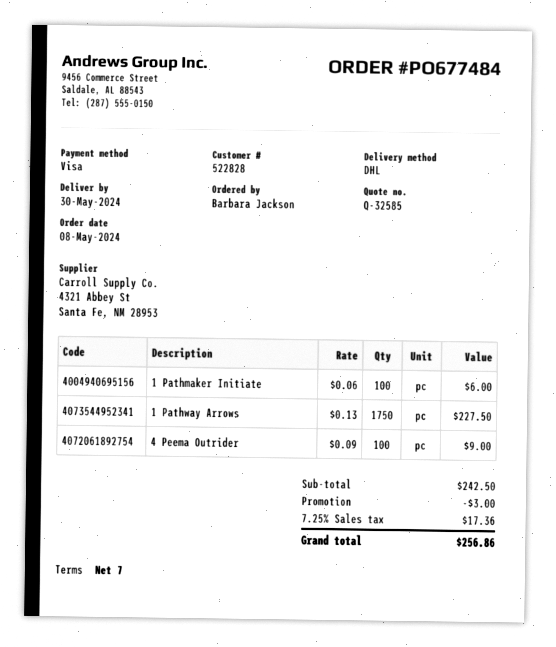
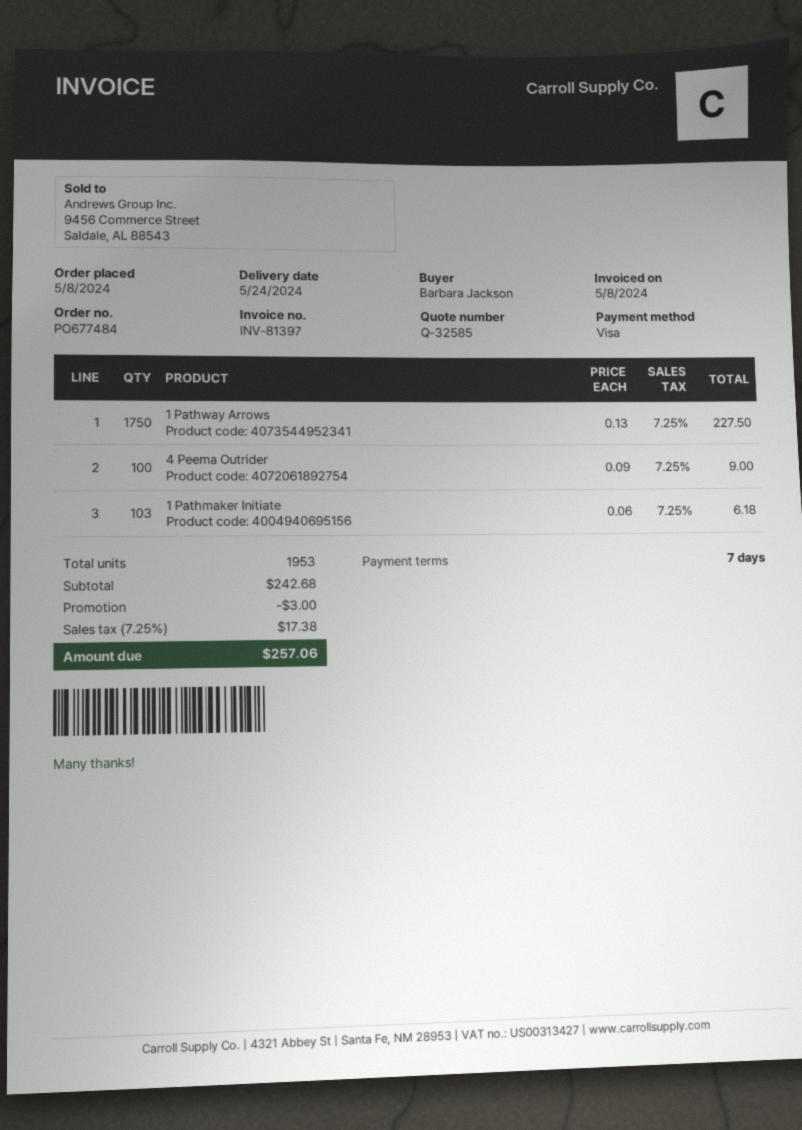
delivery date: 2024-05-30 -> 2024-05-24
1 Pathmaker Initiate: 100 x 0.06 = 6.00 -> 103 x 0.06 = 6.18
subtotal: 242.50 -> 242.68
tax: 7.25% = 17.36 -> 7.25% = 17.38
total: 256.86 -> 257.06

